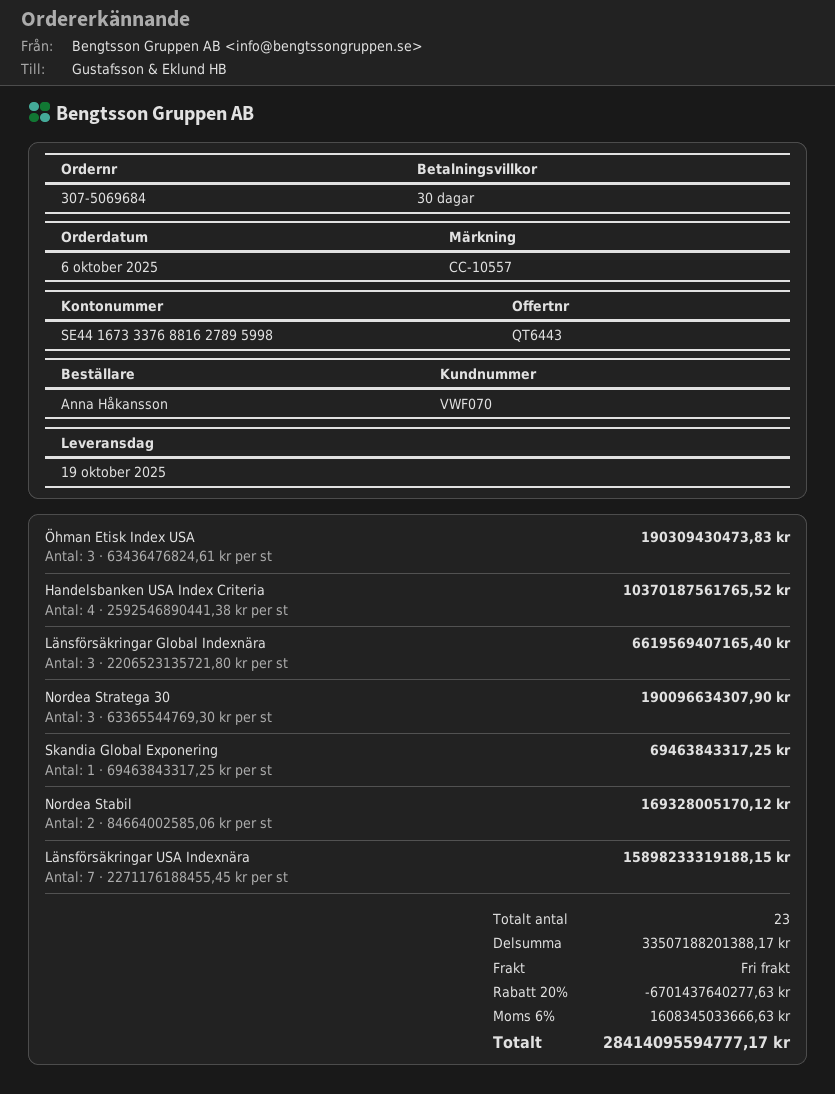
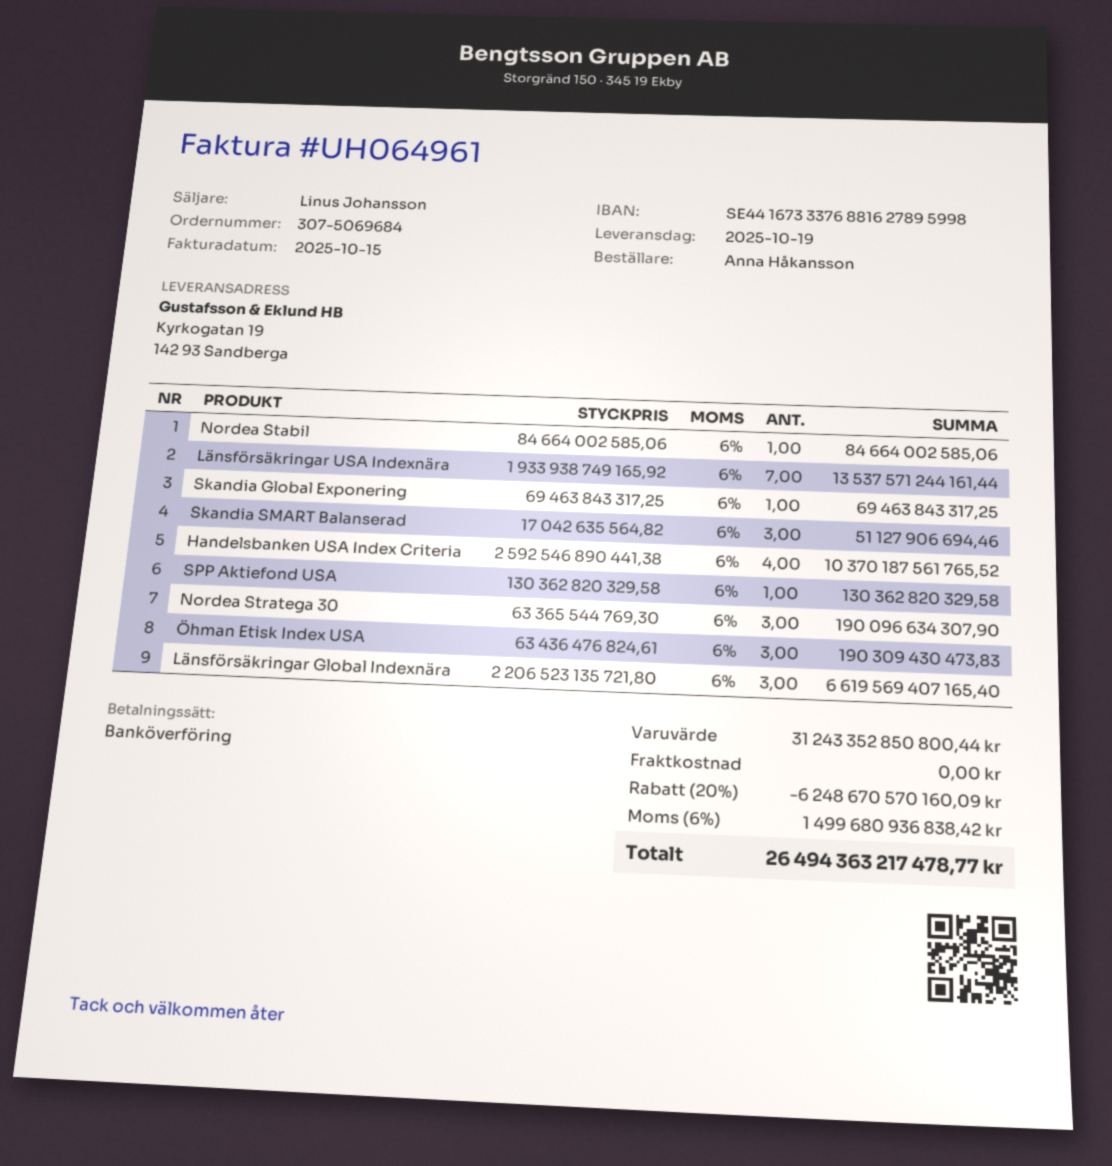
Nordea Stabil: 2 x 84664002585.06 = 169328005170.12 -> 1 x 84664002585.06 = 84664002585.06
Länsförsäkringar USA Indexnära: 7 x 2271176188455.45 = 15898233319188.15 -> 7 x 1933938749165.92 = 13537571244161.44
Skandia SMART Balanserad: none -> 3 x 17042635564.82 = 51127906694.46
SPP Aktiefond USA: none -> 1 x 130362820329.58 = 130362820329.58
subtotal: 33507188201388.17 -> 31243352850800.44
discount: 20% = 6701437640277.63 -> 20% = 6248670570160.09
tax: 6% = 1608345033666.63 -> 6% = 1499680936838.42
total: 28414095594777.17 -> 26494363217478.77

